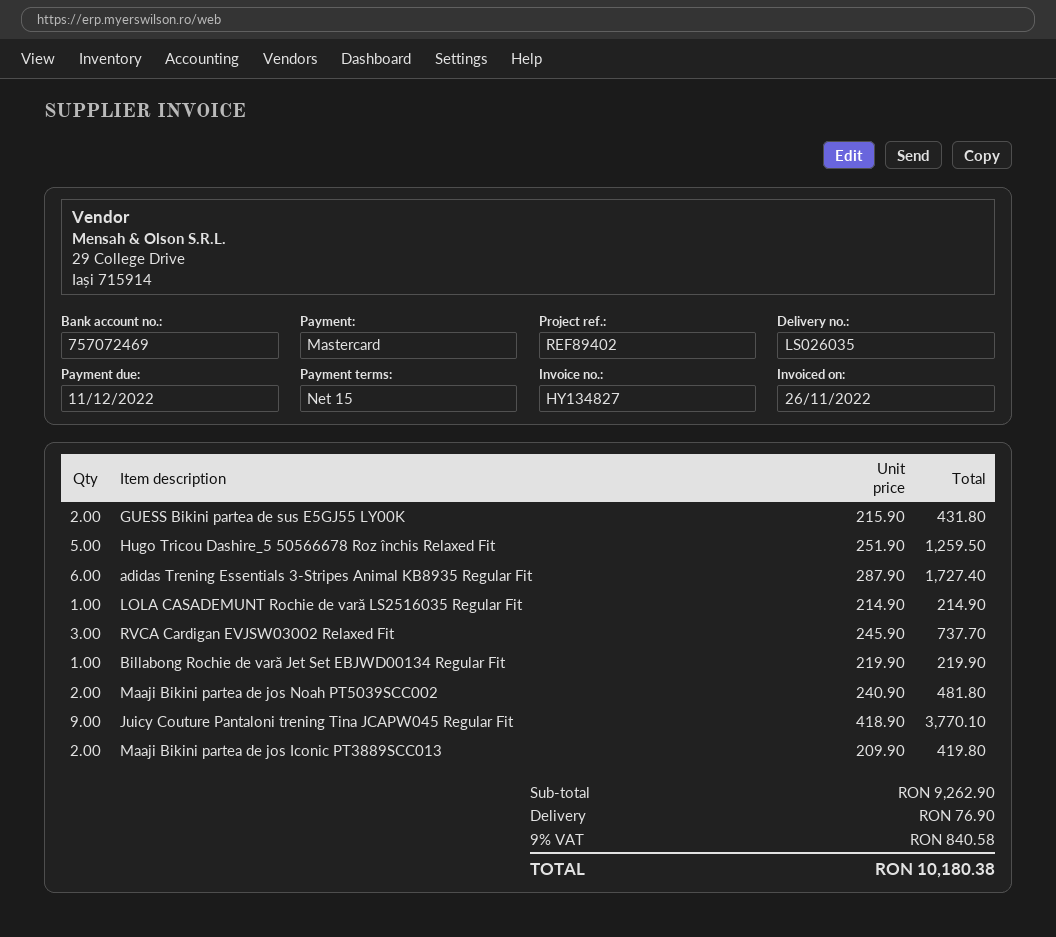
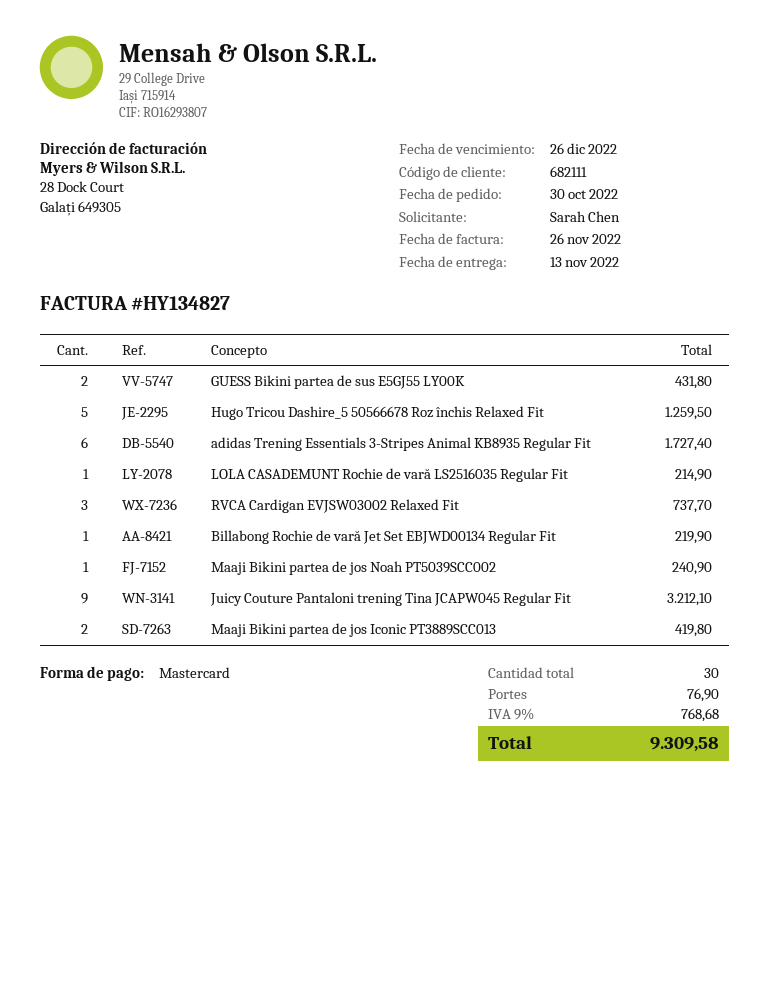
due date: 2022-12-11 -> 2022-12-26
Maaji Bikini partea de jos Noah PT5039SCC002: 2 for 481.80 -> 1 for 240.90
Juicy Couture Pantaloni trening Tina JCAPW045 Regular Fit: 9 for 3770.10 -> 9 for 3212.10
tax: 9% = 840.58 -> 9% = 768.68
total: 10180.38 -> 9309.58

